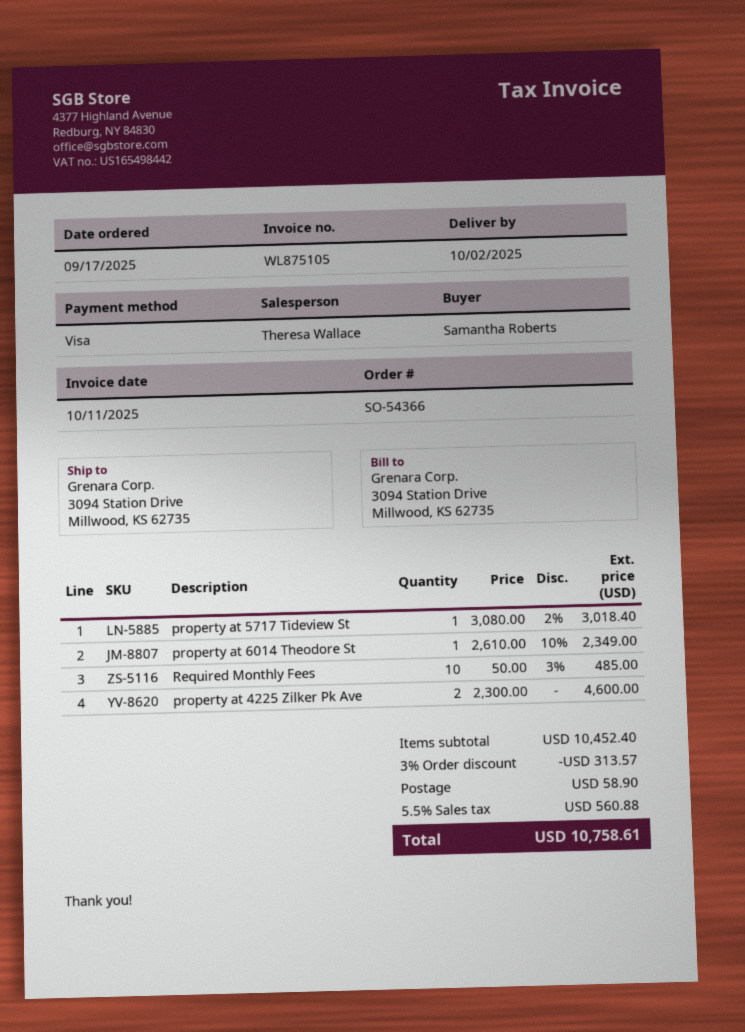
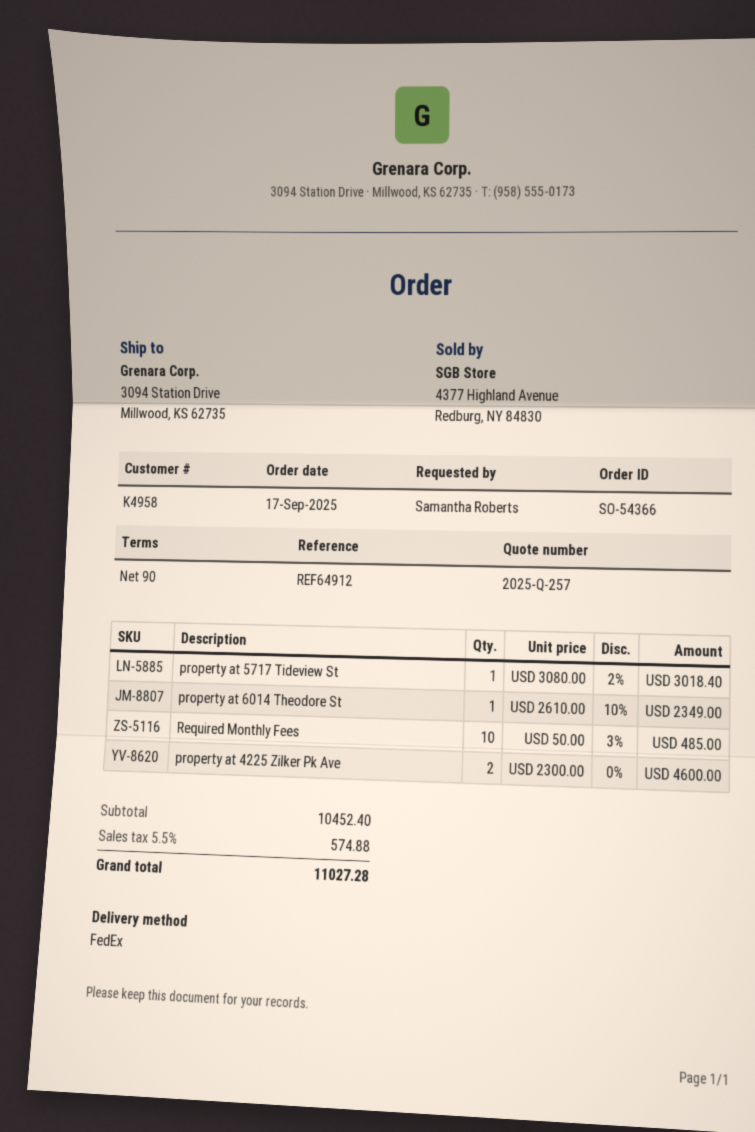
discount: 3% = 313.57 -> none
shipping: 58.90 -> none
tax: 5.5% = 560.88 -> 5.5% = 574.88
total: 10758.61 -> 11027.28

